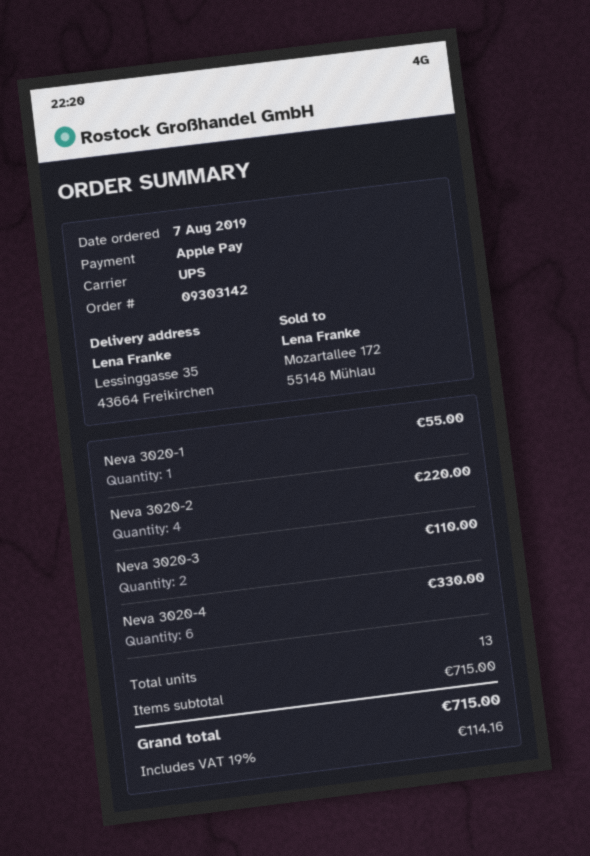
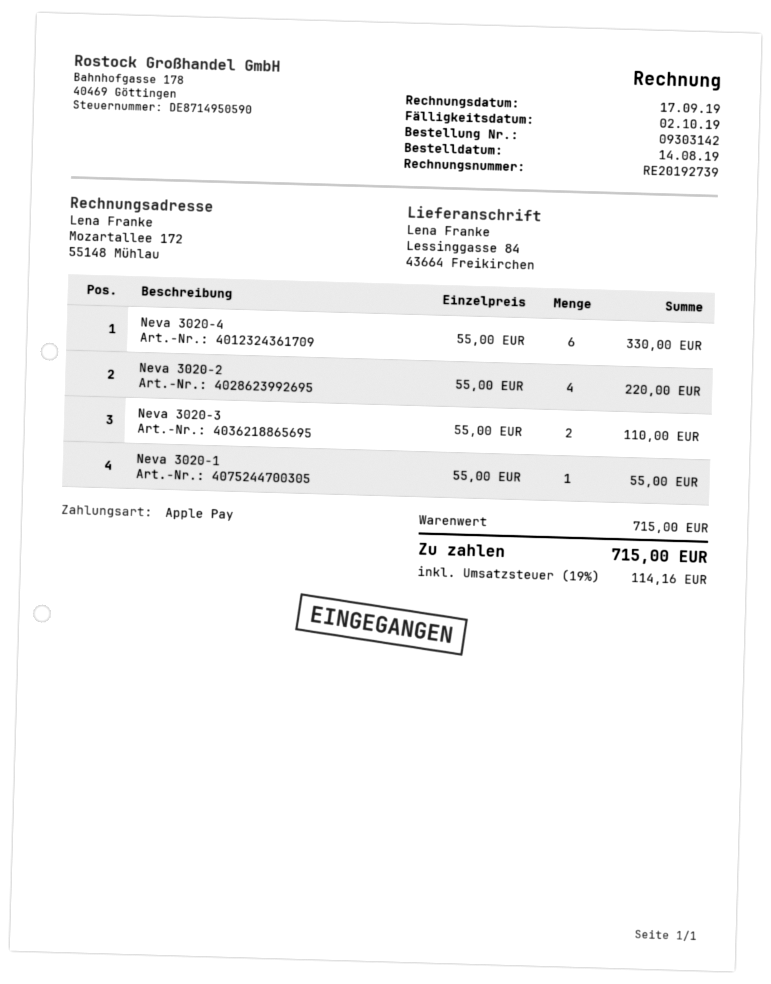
order date: 2019-08-07 -> 2019-08-14
ship to: Lessinggasse 35, 43664 Freikirchen -> Lessinggasse 84, 43664 Freikirchen

